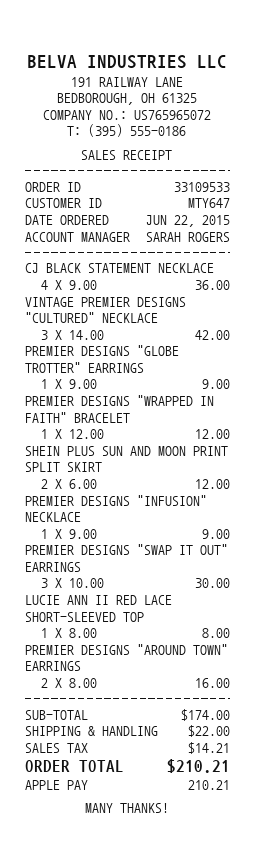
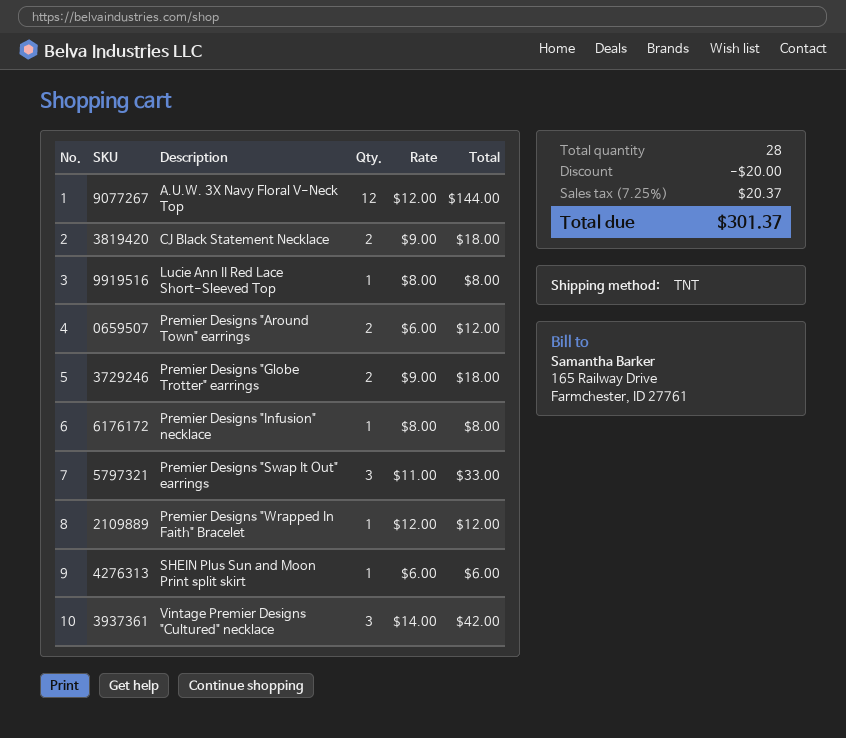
CJ BLACK STATEMENT NECKLACE: 4 x 9.00 = 36.00 -> 2 x 9.00 = 18.00
PREMIER DESIGNS "GLOBE TROTTER" EARRINGS: 1 x 9.00 = 9.00 -> 2 x 9.00 = 18.00
SHEIN PLUS SUN AND MOON PRINT SPLIT SKIRT: 2 x 6.00 = 12.00 -> 1 x 6.00 = 6.00
PREMIER DESIGNS "INFUSION" NECKLACE: 1 x 9.00 = 9.00 -> 1 x 8.00 = 8.00
PREMIER DESIGNS "SWAP IT OUT" EARRINGS: 3 x 10.00 = 30.00 -> 3 x 11.00 = 33.00
PREMIER DESIGNS "AROUND TOWN" EARRINGS: 2 x 8.00 = 16.00 -> 2 x 6.00 = 12.00
A.U.W. 3X Navy Floral V-Neck Top: none -> 12 x 12.00 = 144.00
discount: none -> 20.00
shipping: 22.00 -> none
tax: 14.21 -> 20.37
total: 210.21 -> 301.37

